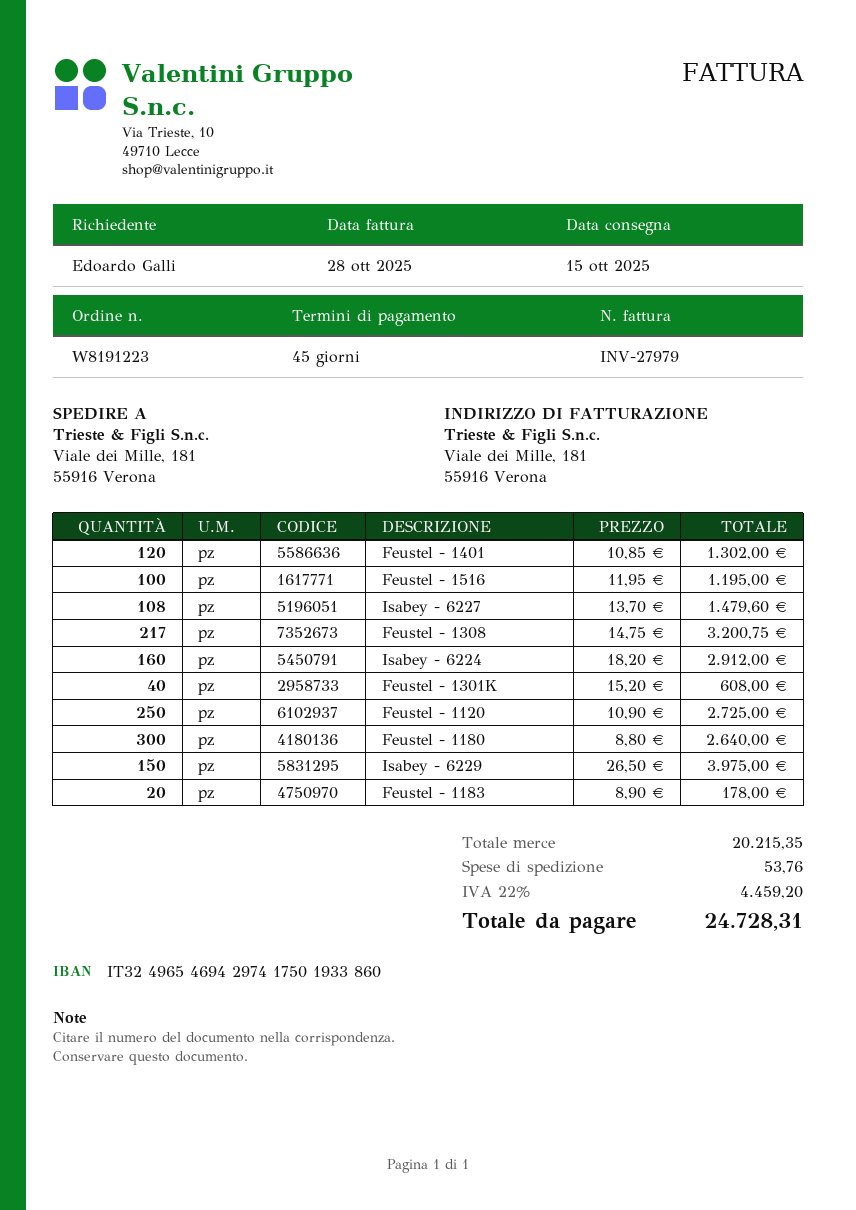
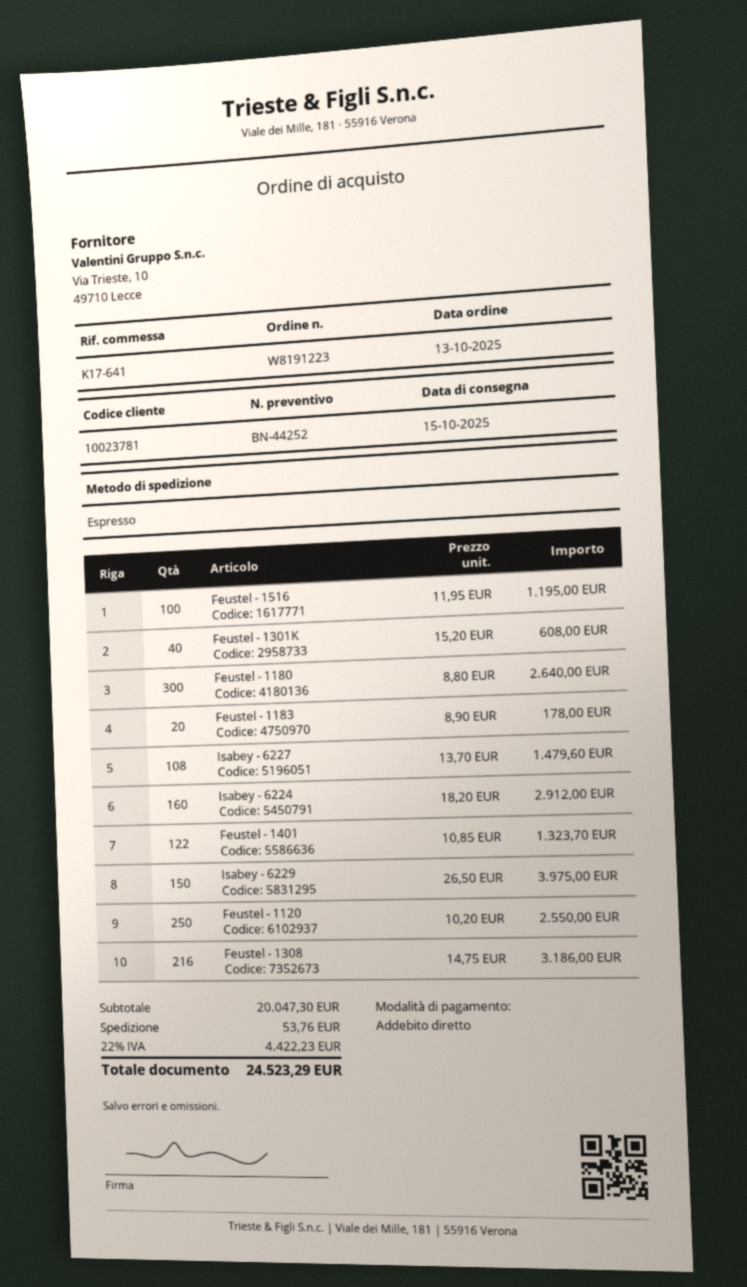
Feustel - 1401: 120 x 10.85 = 1302.00 -> 122 x 10.85 = 1323.70
Feustel - 1308: 217 x 14.75 = 3200.75 -> 216 x 14.75 = 3186.00
Feustel - 1120: 250 x 10.90 = 2725.00 -> 250 x 10.20 = 2550.00
subtotal: 20215.35 -> 20047.30
tax: 22% = 4459.20 -> 22% = 4422.23
total: 24728.31 -> 24523.29

